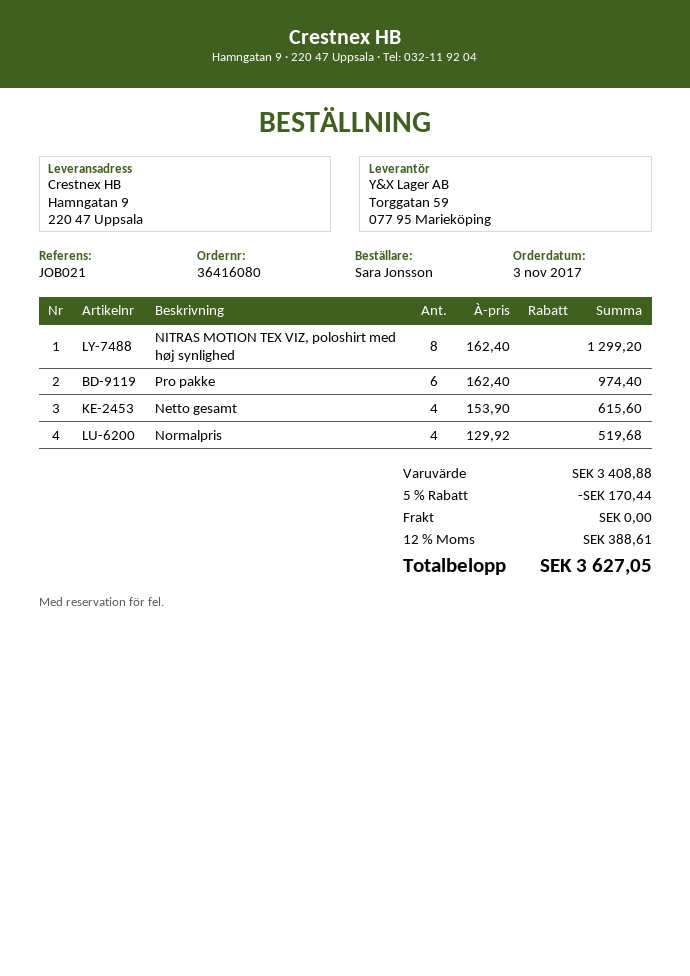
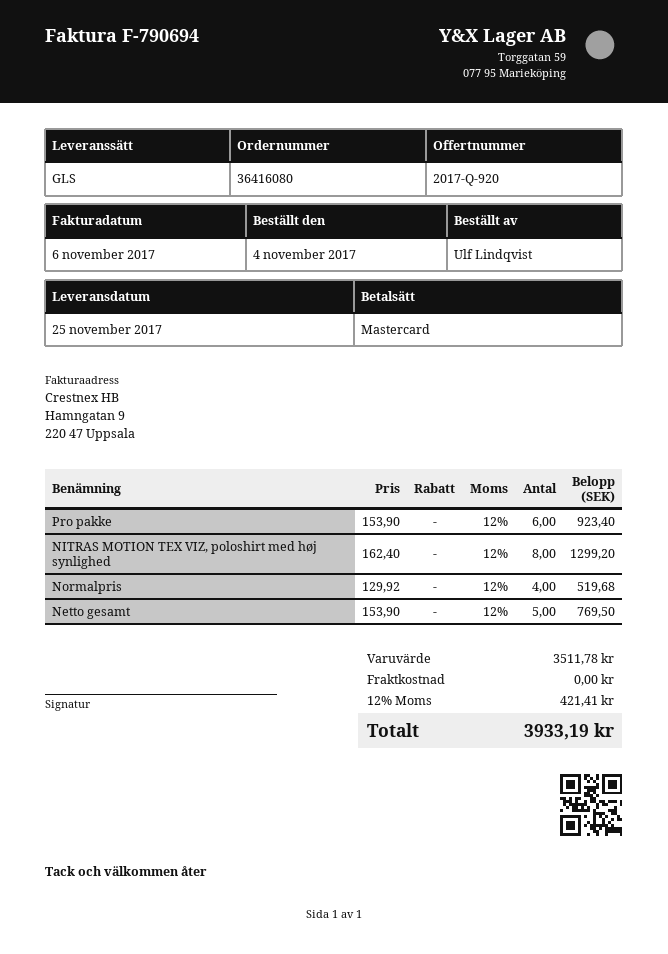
order date: 2017-11-03 -> 2017-11-04
ordered by: Sara Jonsson -> Ulf Lindqvist
Pro pakke: 6 x 162.40 = 974.40 -> 6 x 153.90 = 923.40
Netto gesamt: 4 x 153.90 = 615.60 -> 5 x 153.90 = 769.50
subtotal: 3408.88 -> 3511.78
discount: 5% = 170.44 -> none
tax: 12% = 388.61 -> 12% = 421.41
total: 3627.05 -> 3933.19

